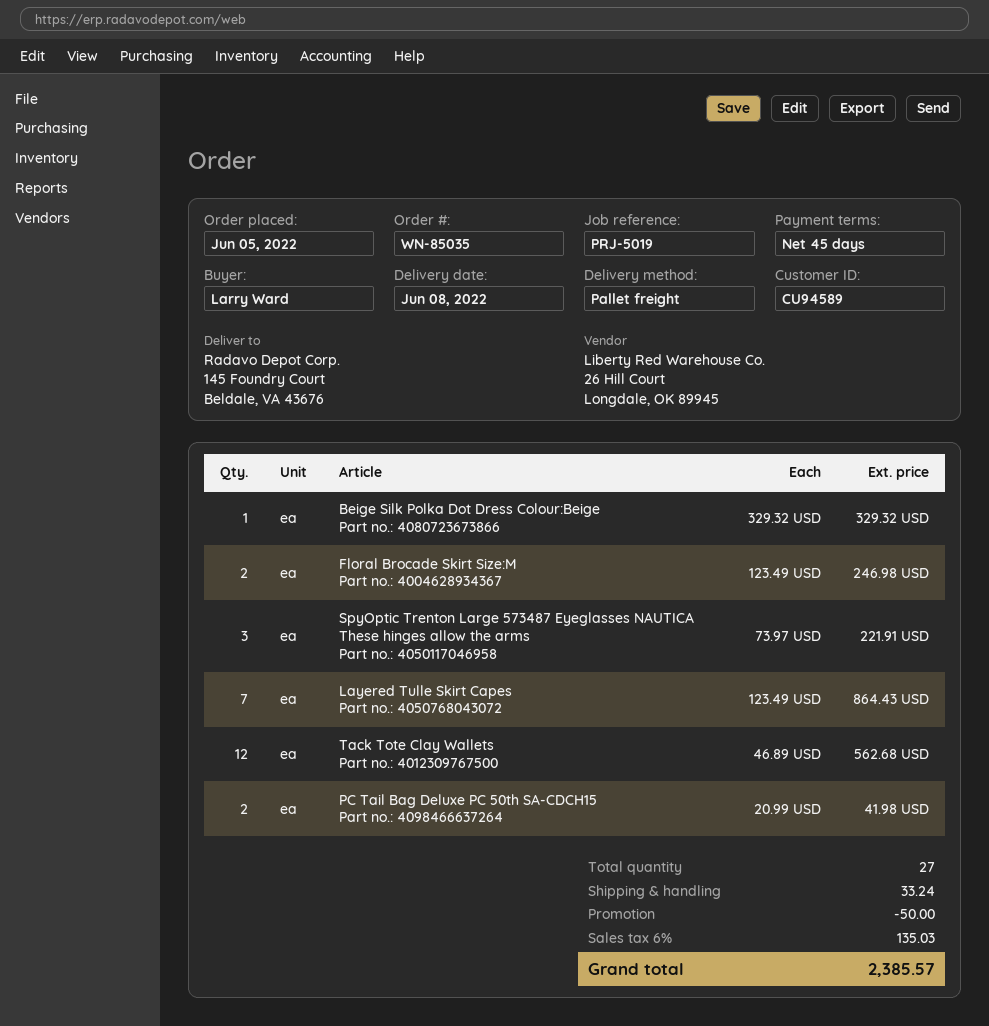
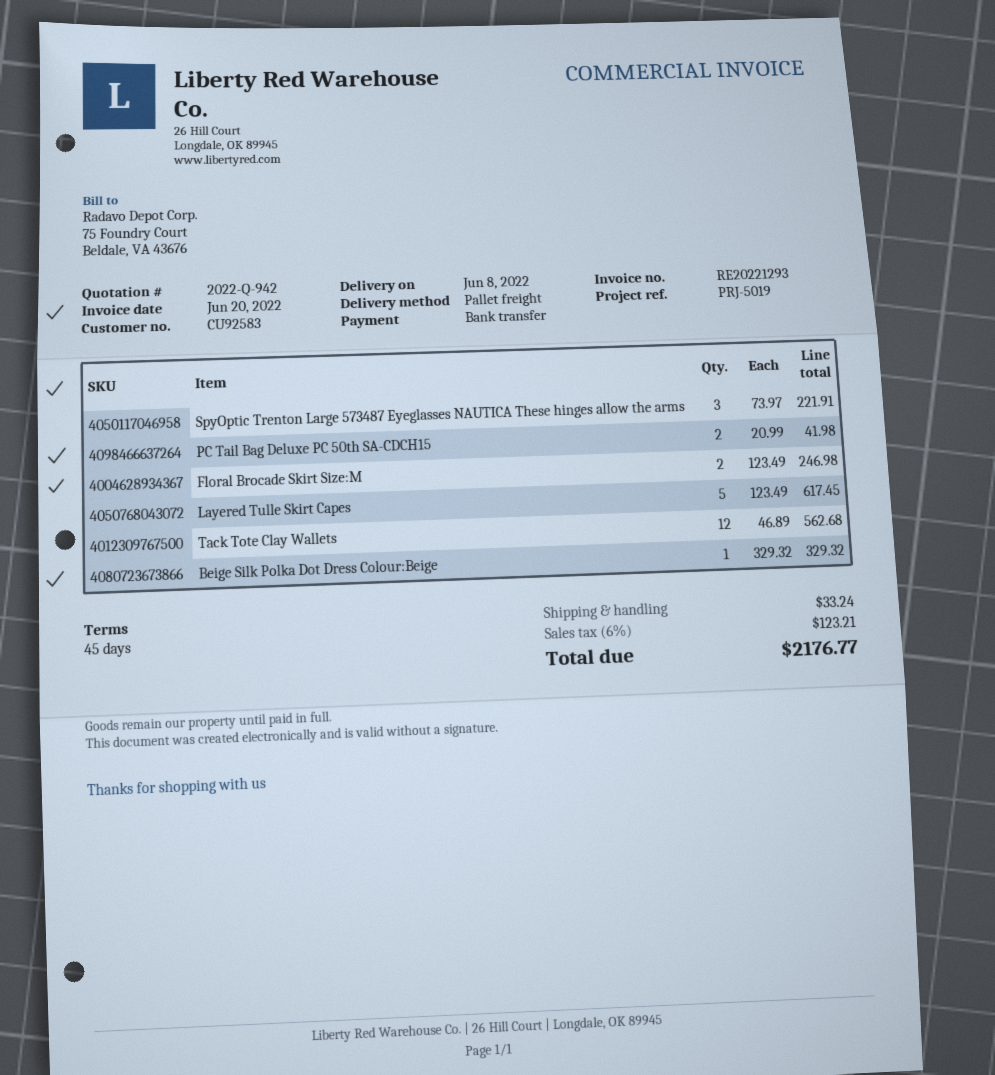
customer number: CU94589 -> CU92583
Layered Tulle Skirt Capes: 7 x 123.49 = 864.43 -> 5 x 123.49 = 617.45
discount: 50.00 -> none
tax: 6% = 135.03 -> 6% = 123.21
total: 2385.57 -> 2176.77

